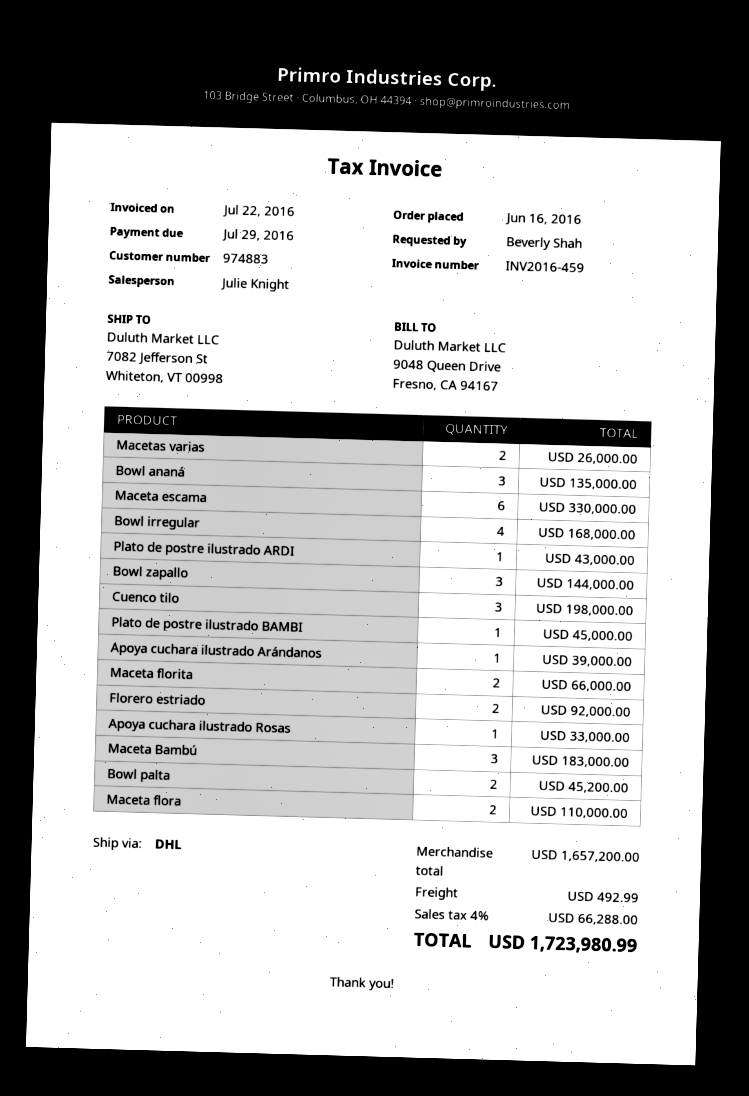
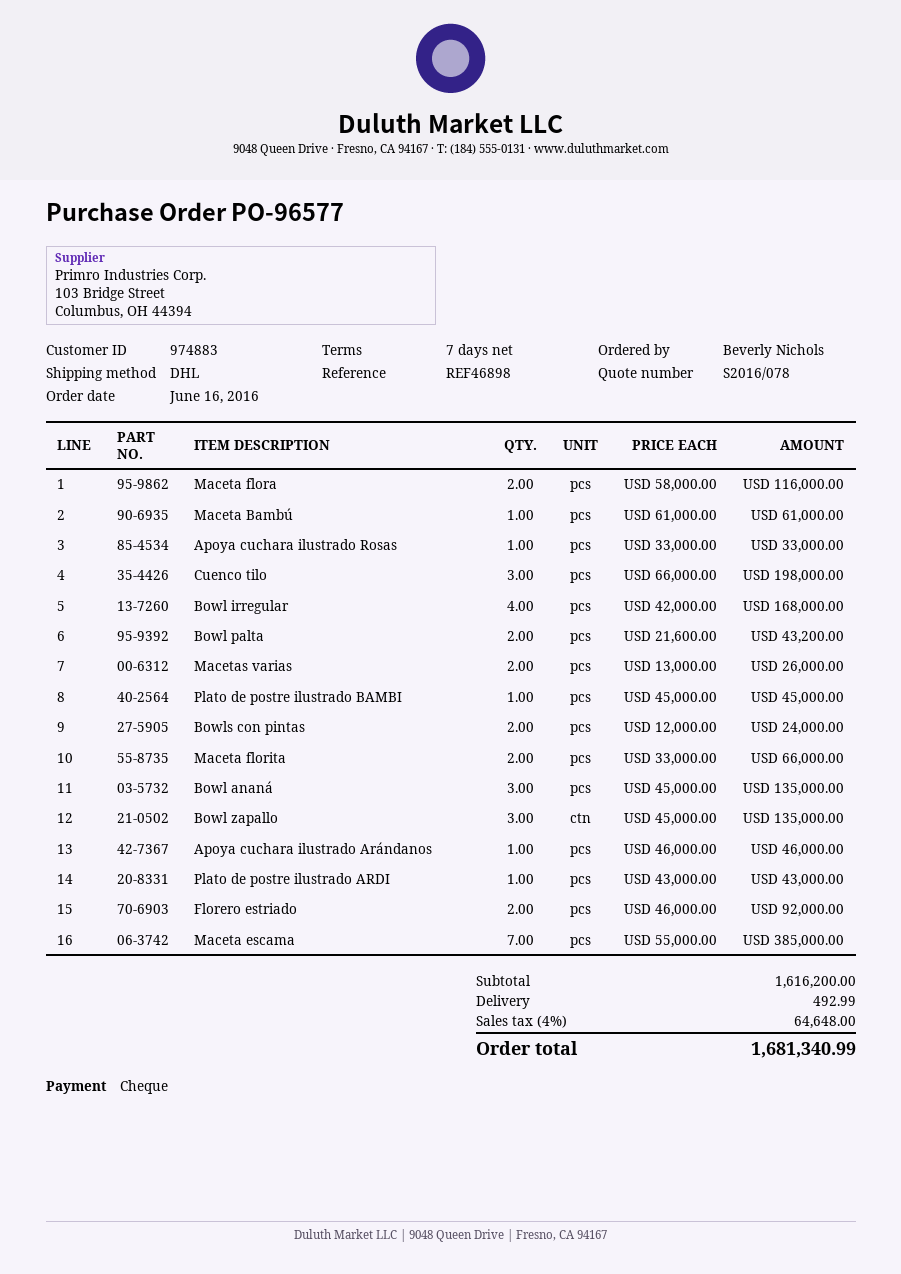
ordered by: Beverly Shah -> Beverly Nichols
Maceta escama: 6 for 330000.00 -> 7 for 385000.00
Bowl zapallo: 3 for 144000.00 -> 3 for 135000.00
Apoya cuchara ilustrado Arándanos: 1 for 39000.00 -> 1 for 46000.00
Maceta Bambú: 3 for 183000.00 -> 1 for 61000.00
Bowl palta: 2 for 45200.00 -> 2 for 43200.00
Maceta flora: 2 for 110000.00 -> 2 for 116000.00
Bowls con pintas: none -> 2 for 24000.00
subtotal: 1657200.00 -> 1616200.00
tax: 4% = 66288.00 -> 4% = 64648.00
total: 1723980.99 -> 1681340.99

